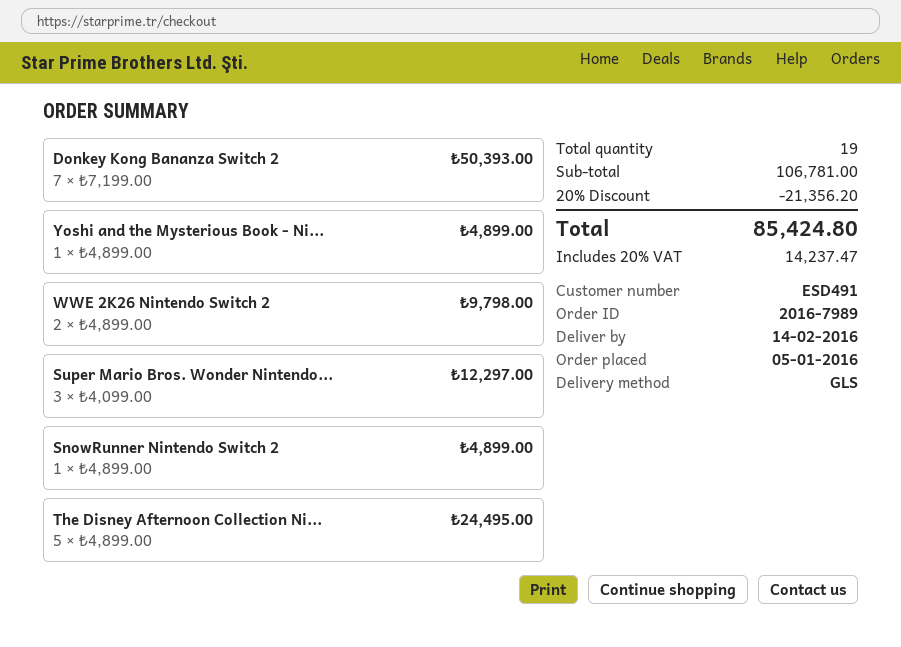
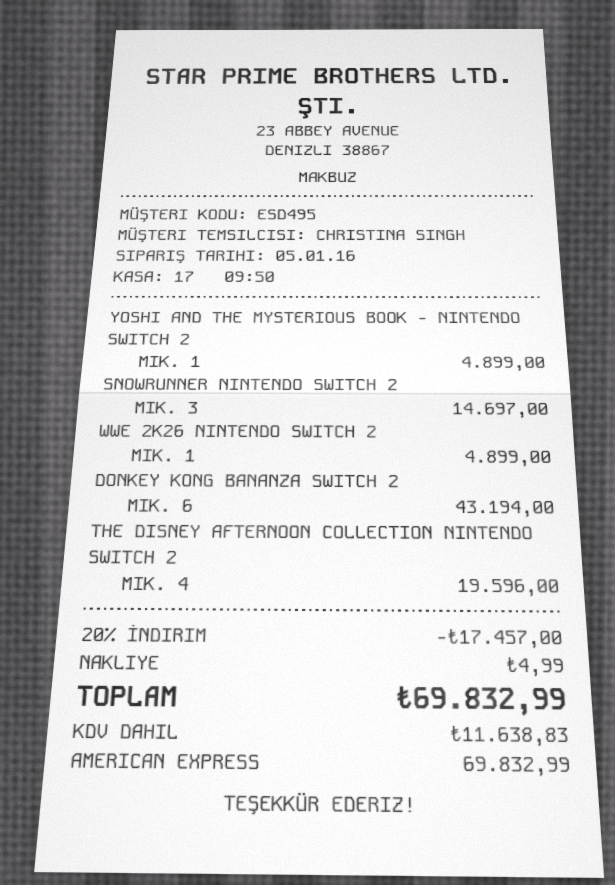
customer number: ESD491 -> ESD495
Donkey Kong Bananza Switch 2: 7 for 50393.00 -> 6 for 43194.00
WWE 2K26 Nintendo Switch 2: 2 for 9798.00 -> 1 for 4899.00
Super Mario Bros. Wonder Nintendo...: 3 for 12297.00 -> none
SnowRunner Nintendo Switch 2: 1 for 4899.00 -> 3 for 14697.00
The Disney Afternoon Collection Ni...: 5 for 24495.00 -> 4 for 19596.00
discount: 20% = 21356.20 -> 20% = 17457.00
shipping: none -> 4.99
tax: 14237.47 -> 11638.83
total: 85424.80 -> 69832.99

